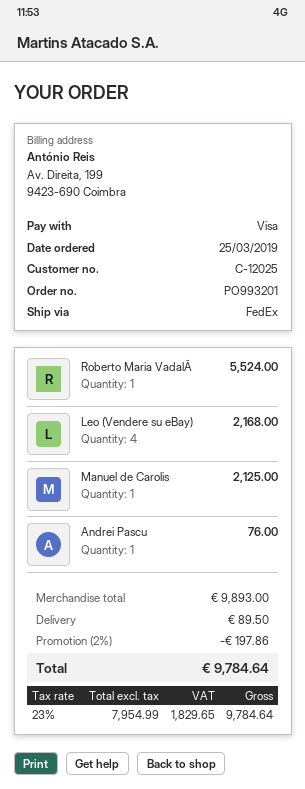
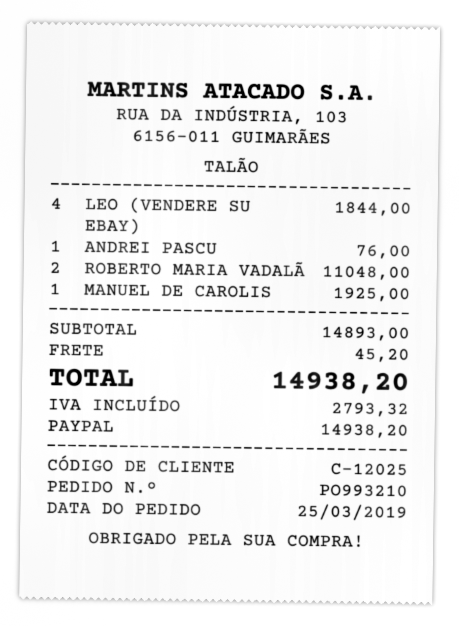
order number: PO993201 -> PO993210
payment method: Visa -> PayPal
Roberto Maria VadalÃ: 1 for 5524.00 -> 2 for 11048.00
Leo (Vendere su eBay): 4 for 2168.00 -> 4 for 1844.00
Manuel de Carolis: 1 for 2125.00 -> 1 for 1925.00
subtotal: 9893.00 -> 14893.00
discount: 2% = 197.86 -> none
shipping: 89.50 -> 45.20
tax: 1829.65 -> 2793.32
total: 9784.64 -> 14938.20

